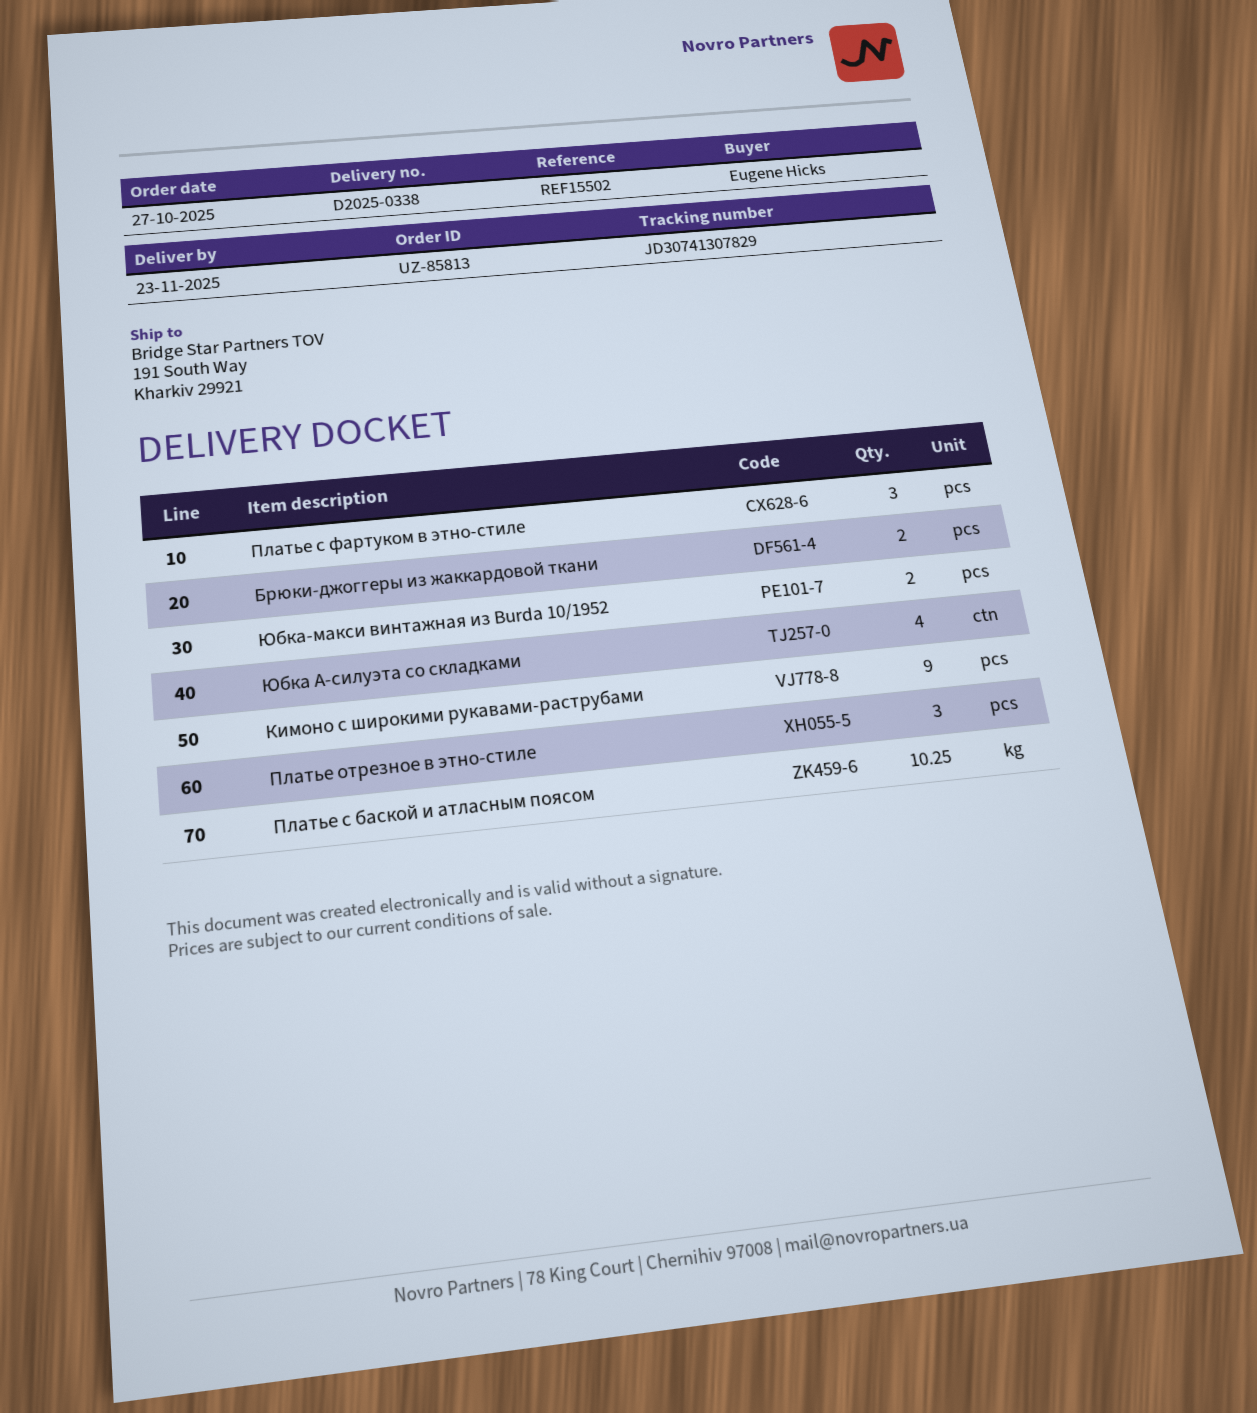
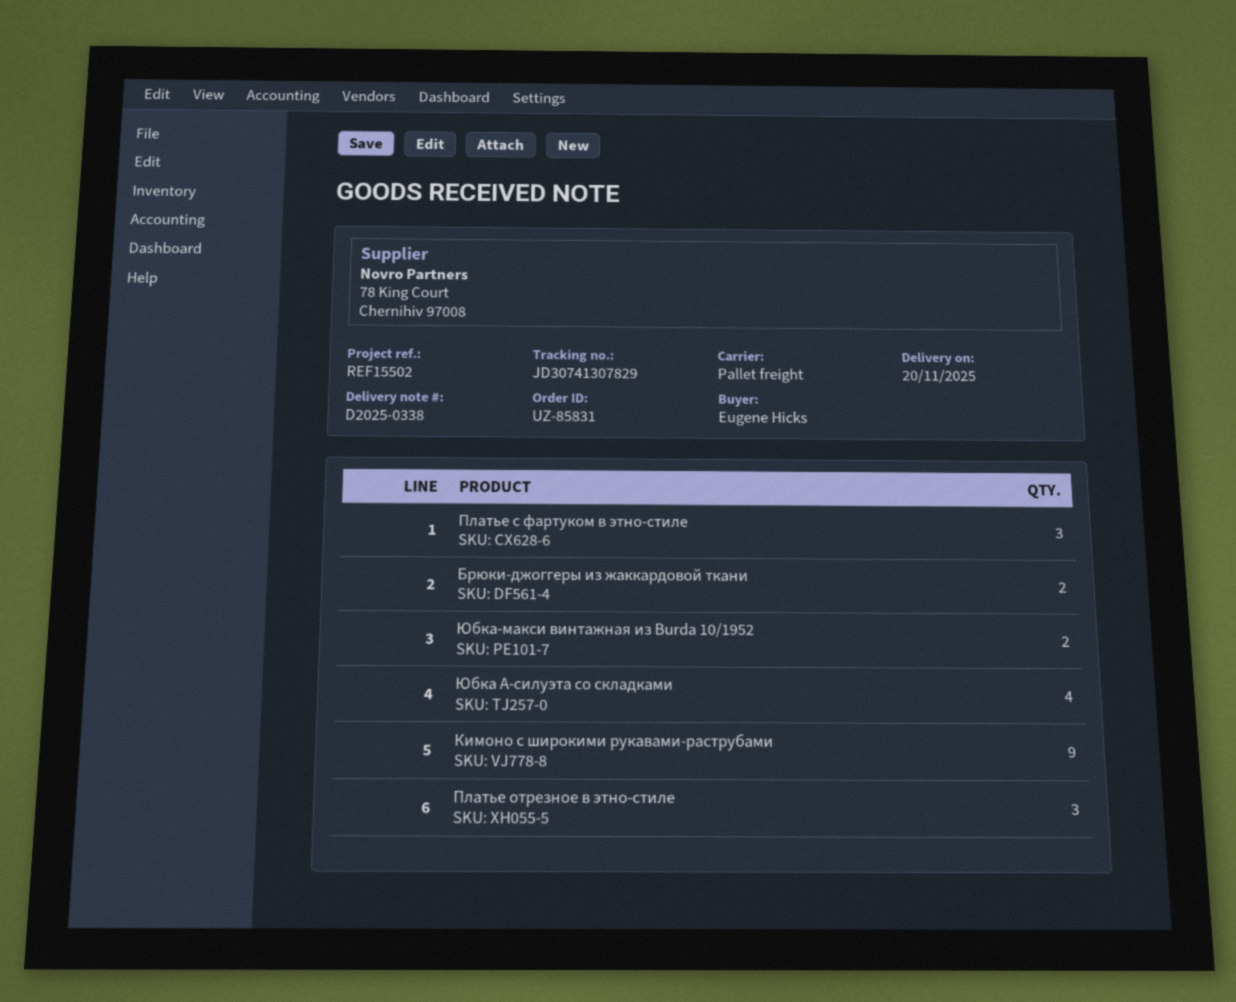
order number: UZ-85813 -> UZ-85831
delivery date: 2025-11-23 -> 2025-11-20
Платье с баской и атласным поясом: 10.25 -> none

